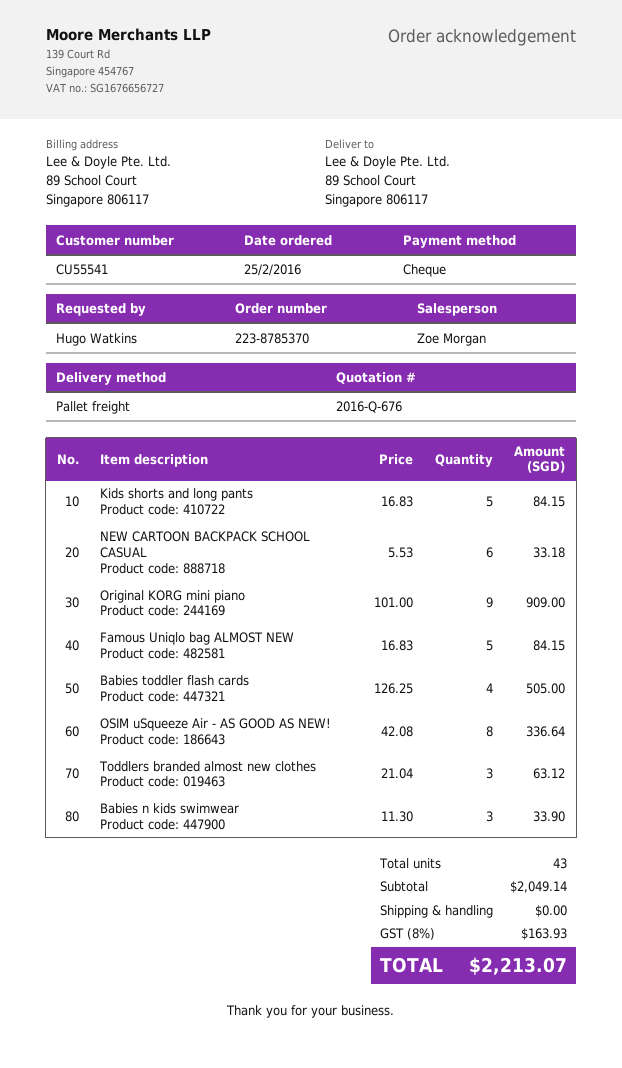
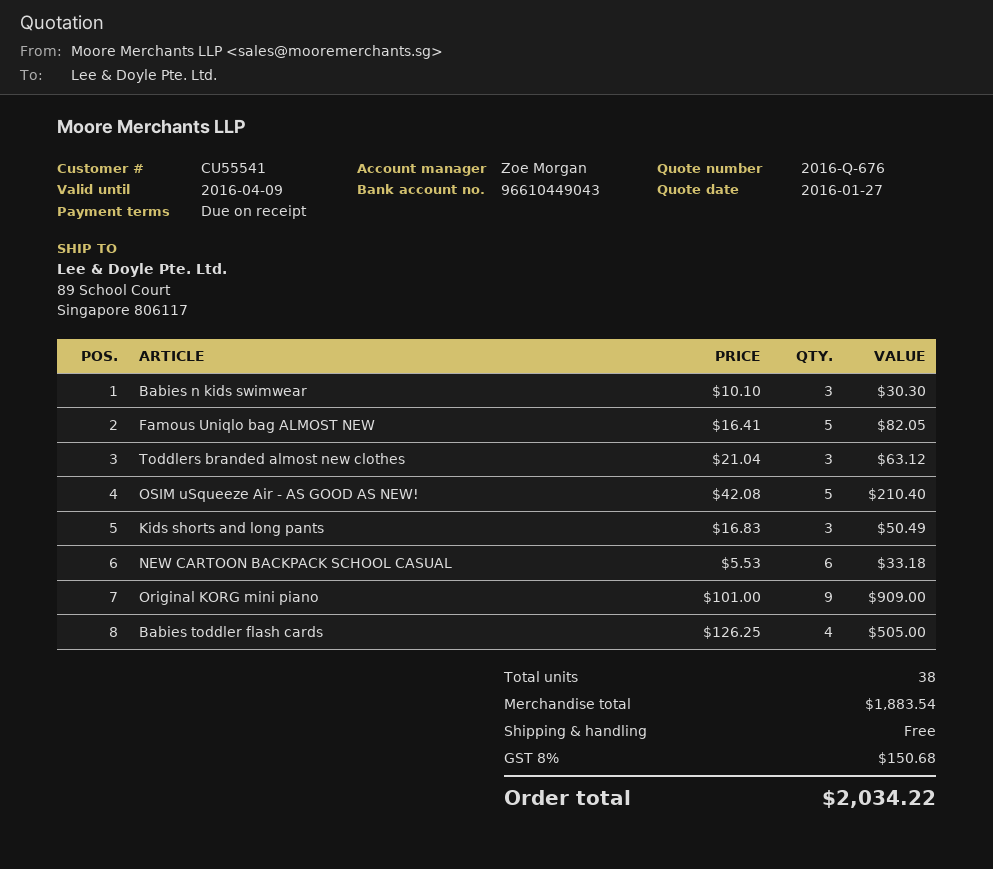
Kids shorts and long pants: 5 x 16.83 = 84.15 -> 3 x 16.83 = 50.49
Famous Uniqlo bag ALMOST NEW: 5 x 16.83 = 84.15 -> 5 x 16.41 = 82.05
OSIM uSqueeze Air - AS GOOD AS NEW!: 8 x 42.08 = 336.64 -> 5 x 42.08 = 210.40
Babies n kids swimwear: 3 x 11.30 = 33.90 -> 3 x 10.10 = 30.30
total quantity: 43 -> 38
subtotal: 2049.14 -> 1883.54
tax: 8% = 163.93 -> 8% = 150.68
total: 2213.07 -> 2034.22

